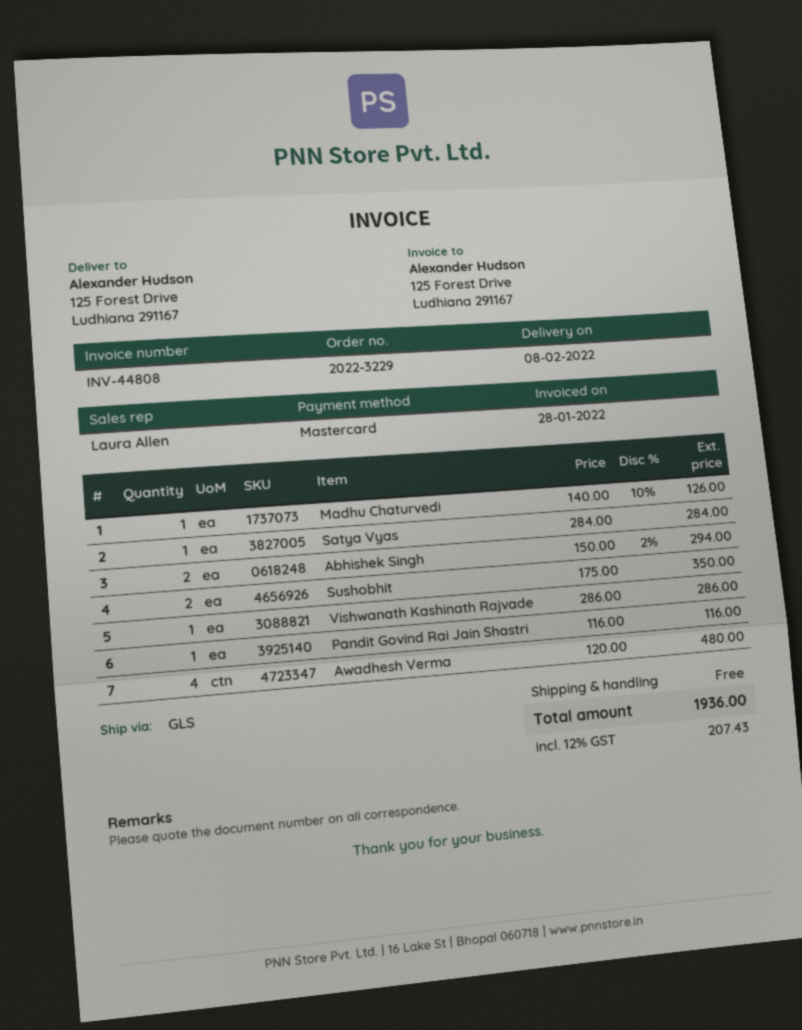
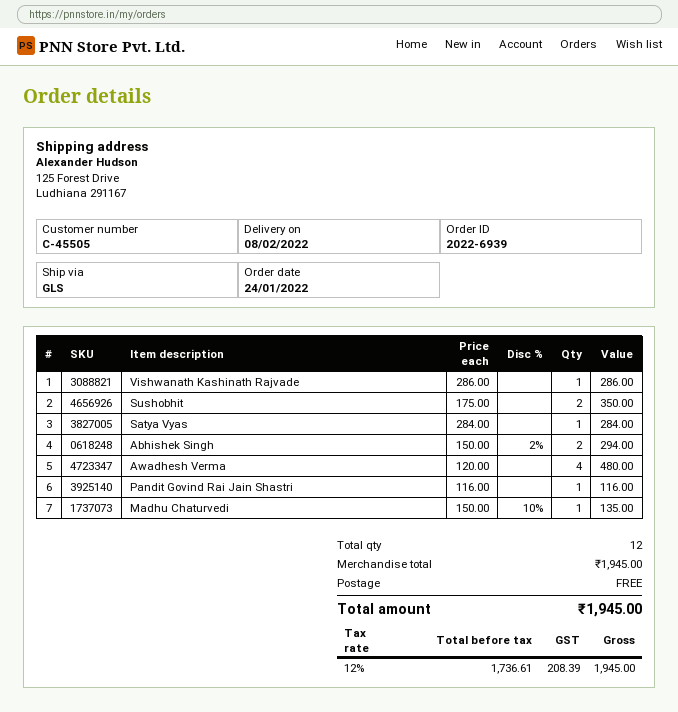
order number: 2022-3229 -> 2022-6939
Madhu Chaturvedi: 1 x 140.00 - 10% = 126.00 -> 1 x 150.00 - 10% = 135.00
tax: 12% = 207.43 -> 12% = 208.39
total: 1936.00 -> 1945.00

